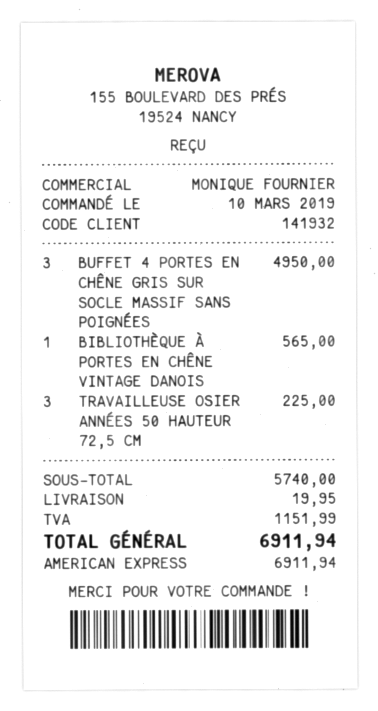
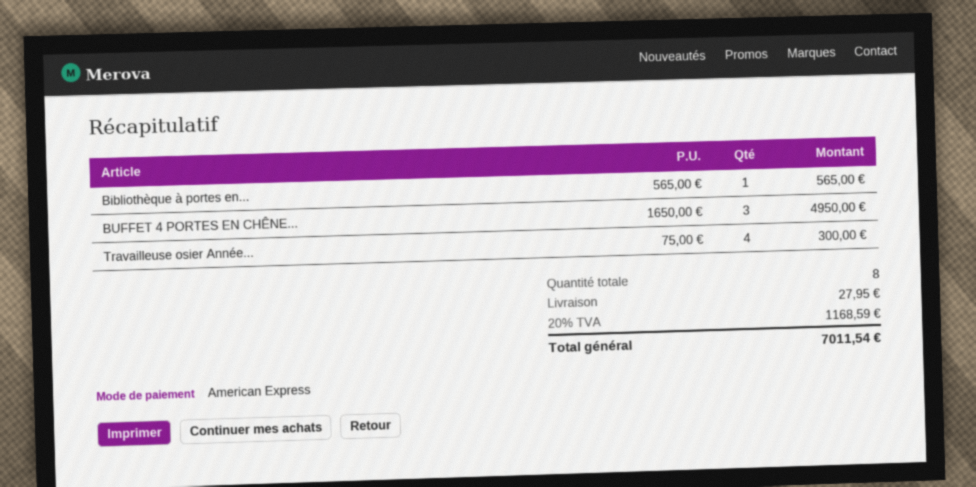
TRAVAILLEUSE OSIER ANNÉES 50 HAUTEUR 72,5 CM: 3 for 225.00 -> 4 for 300.00
shipping: 19.95 -> 27.95
tax: 1151.99 -> 1168.59
total: 6911.94 -> 7011.54

